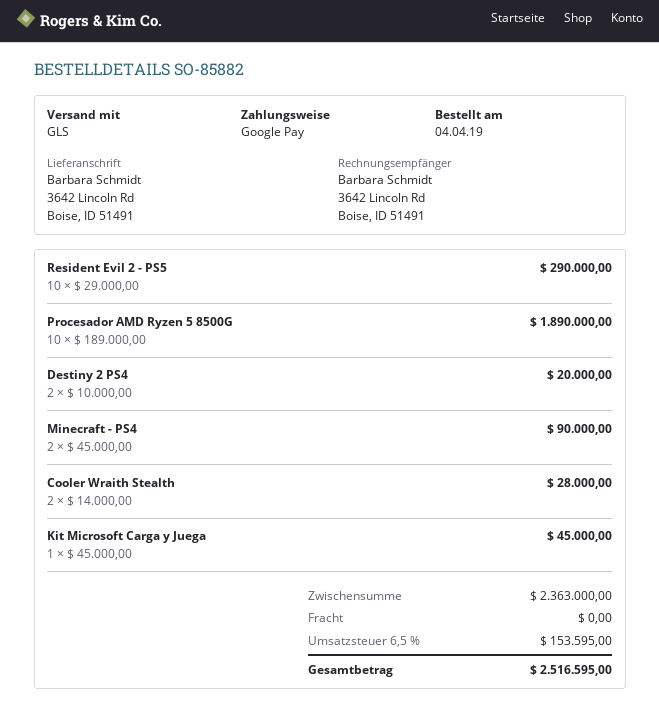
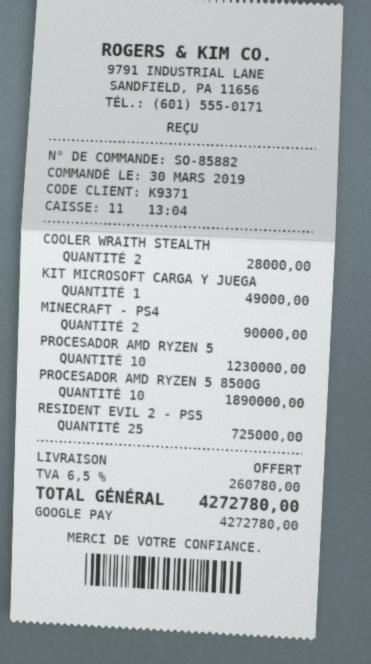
order date: 2019-04-04 -> 2019-03-30
Resident Evil 2 - PS5: 10 for 290000.00 -> 25 for 725000.00
Destiny 2 PS4: 2 for 20000.00 -> none
Kit Microsoft Carga y Juega: 1 for 45000.00 -> 1 for 49000.00
PROCESADOR AMD RYZEN 5: none -> 10 for 1230000.00
tax: 6.5% = 153595.00 -> 6.5% = 260780.00
total: 2516595.00 -> 4272780.00

